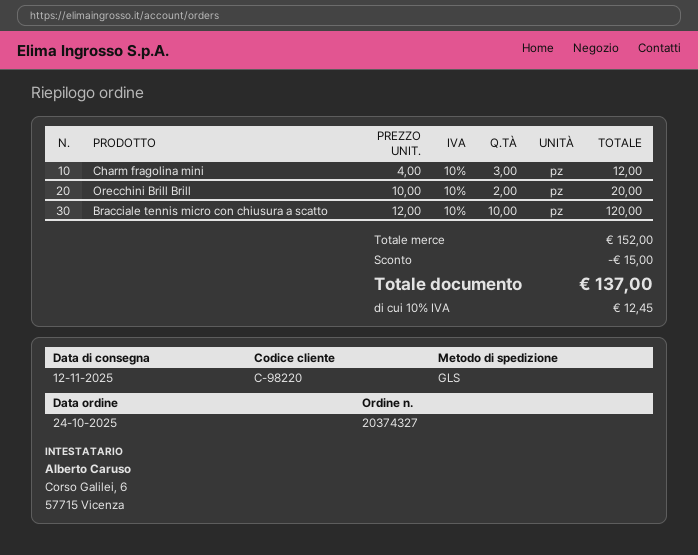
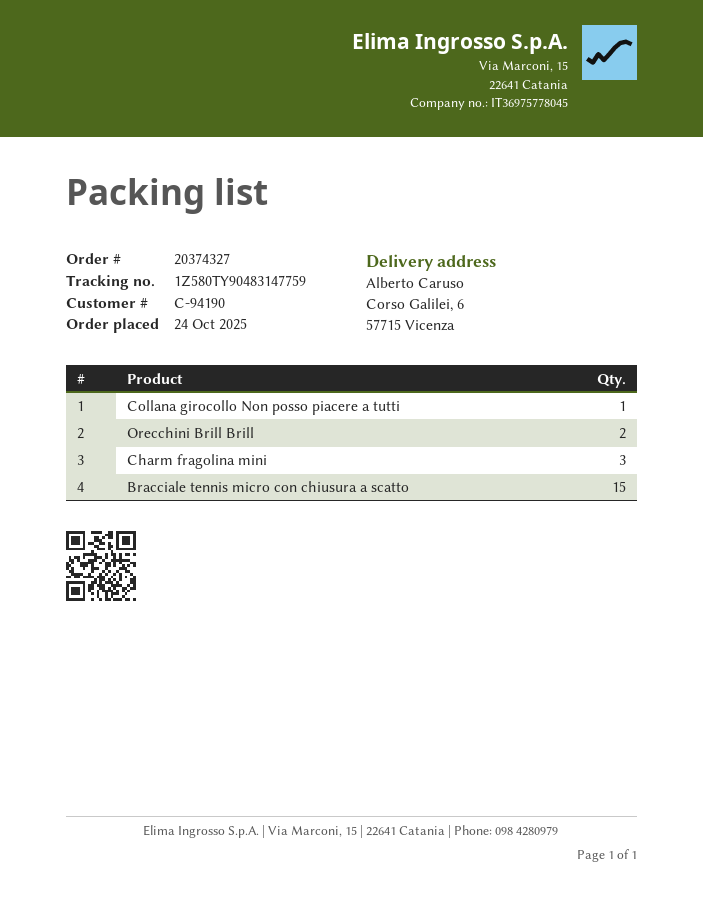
customer number: C-98220 -> C-94190
Bracciale tennis micro con chiusura a scatto: 10 -> 15
Collana girocollo Non posso piacere a tutti: none -> 1

